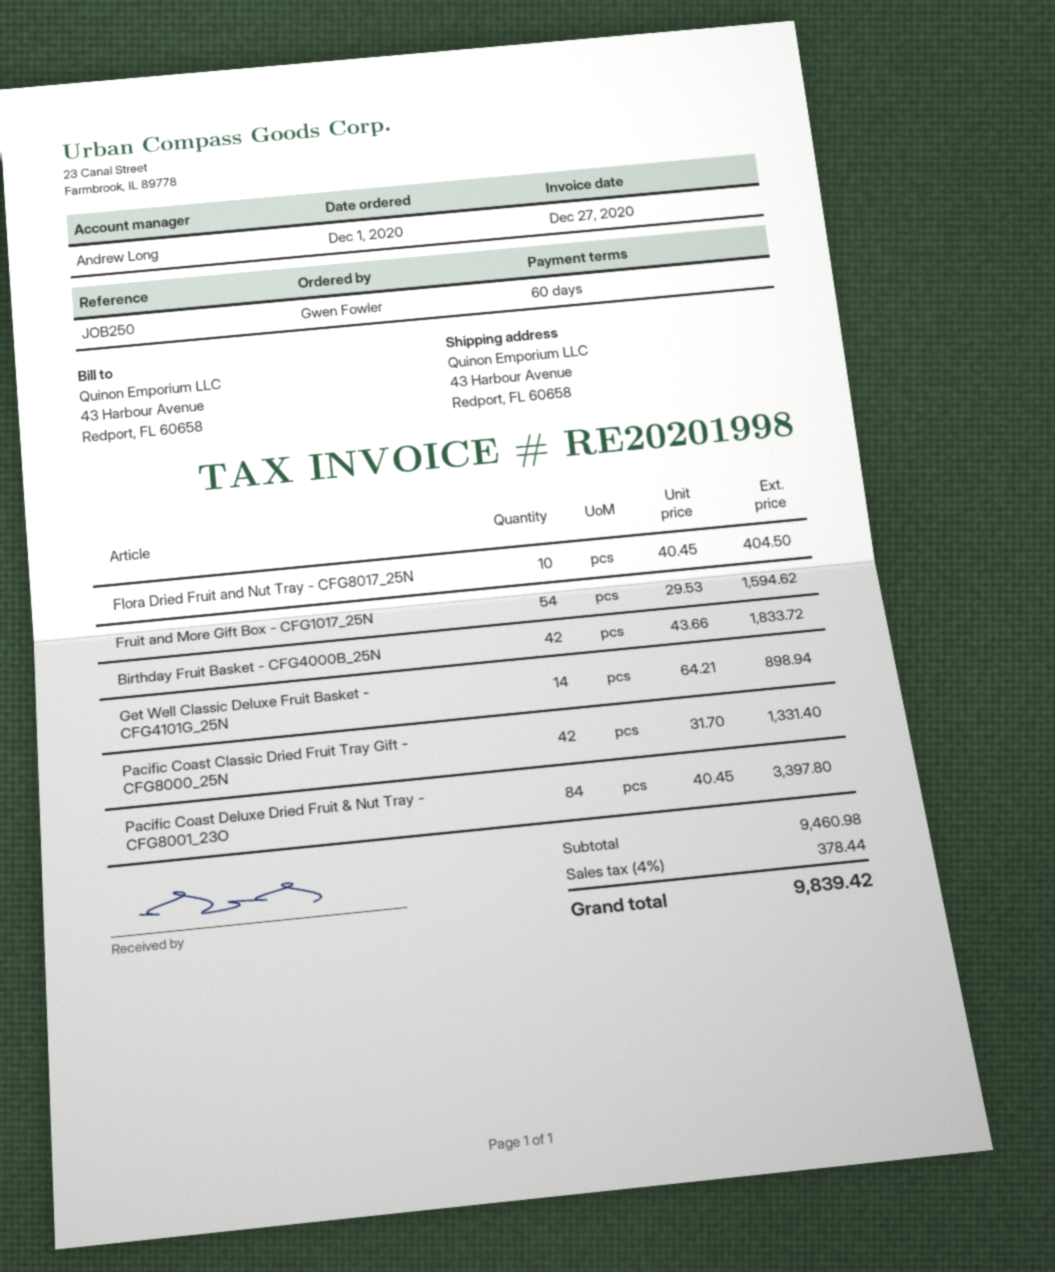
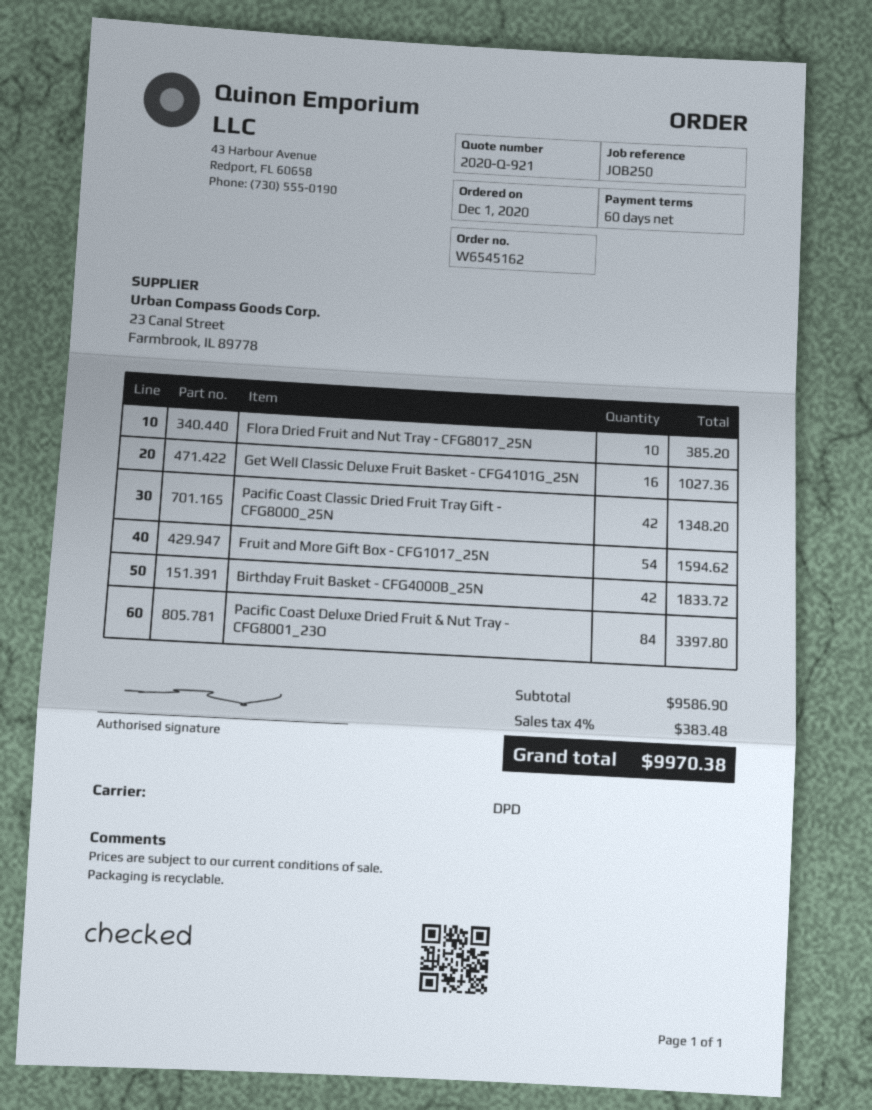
Flora Dried Fruit and Nut Tray - CFG8017_25N: 10 for 404.50 -> 10 for 385.20
Get Well Classic Deluxe Fruit Basket - CFG4101G_25N: 14 for 898.94 -> 16 for 1027.36
Pacific Coast Classic Dried Fruit Tray Gift - CFG8000_25N: 42 for 1331.40 -> 42 for 1348.20
subtotal: 9460.98 -> 9586.90
tax: 4% = 378.44 -> 4% = 383.48
total: 9839.42 -> 9970.38

